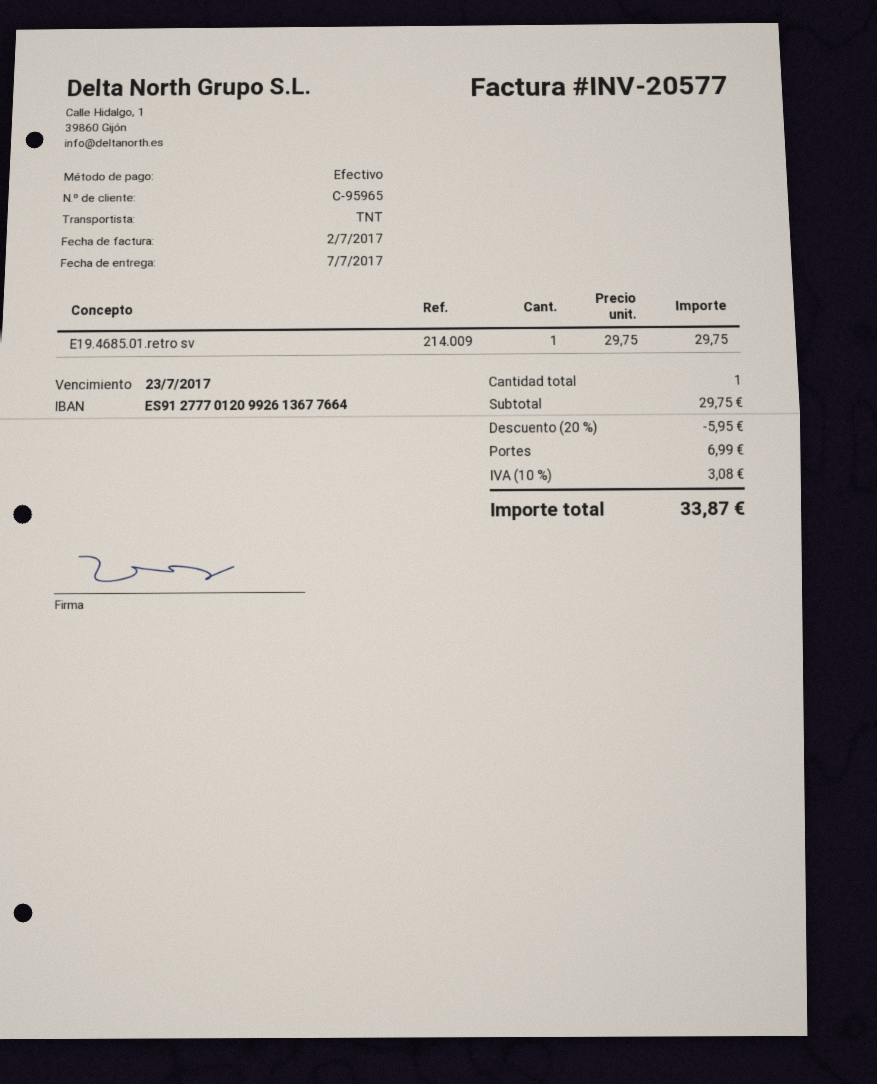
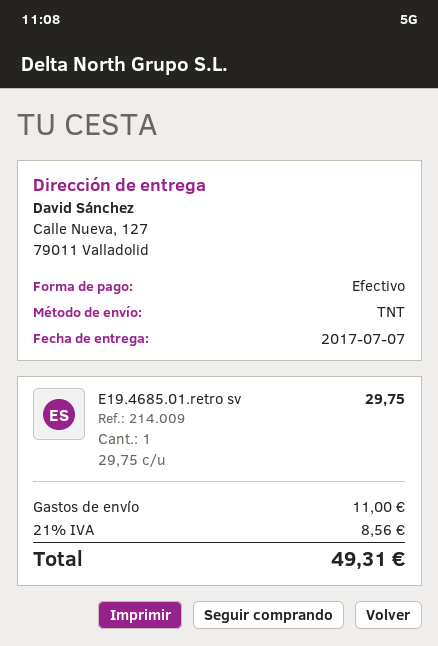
discount: 20% = 5.95 -> none
shipping: 6.99 -> 11.00
tax: 10% = 3.08 -> 21% = 8.56
total: 33.87 -> 49.31

